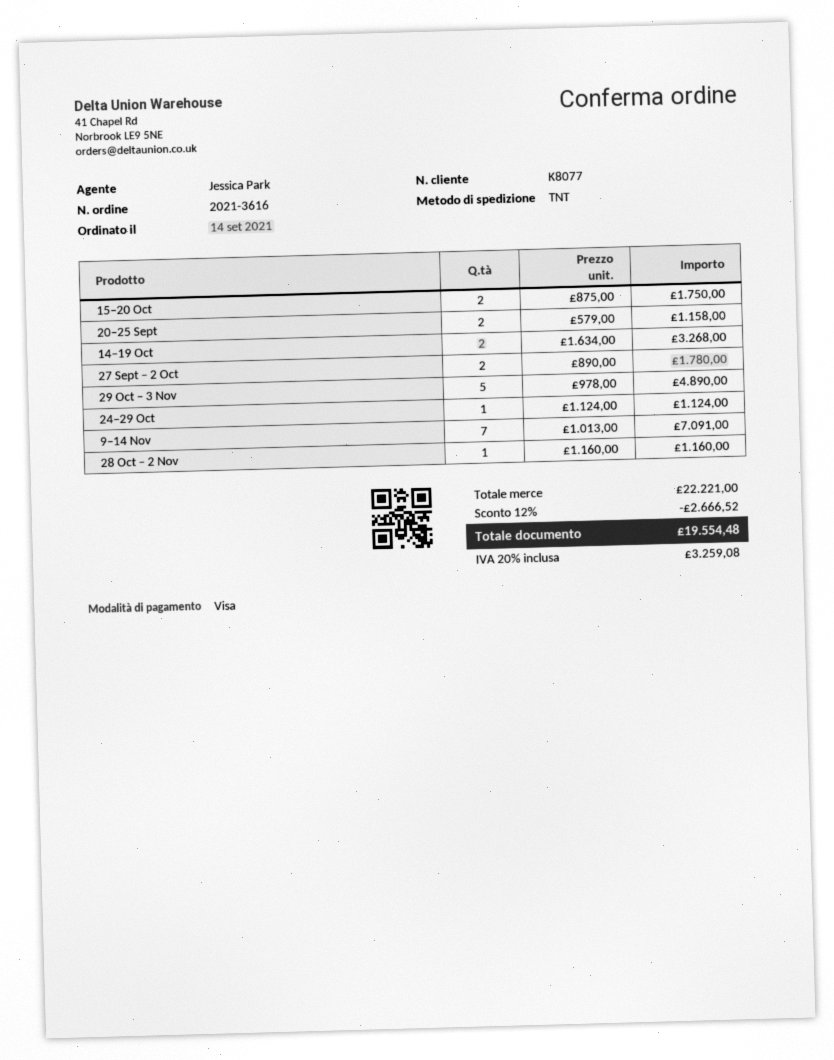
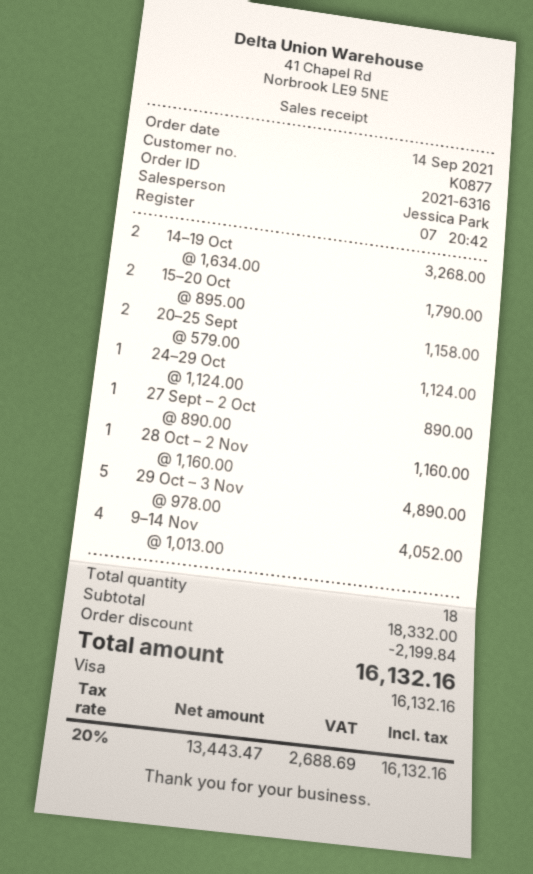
order number: 2021-3616 -> 2021-6316
customer number: K8077 -> K0877
15–20 Oct: 2 x 875.00 = 1750.00 -> 2 x 895.00 = 1790.00
27 Sept – 2 Oct: 2 x 890.00 = 1780.00 -> 1 x 890.00 = 890.00
9–14 Nov: 7 x 1013.00 = 7091.00 -> 4 x 1013.00 = 4052.00
subtotal: 22221.00 -> 18332.00
discount: 2666.52 -> 2199.84
tax: 20% = 3259.08 -> 20% = 2688.69
total: 19554.48 -> 16132.16

